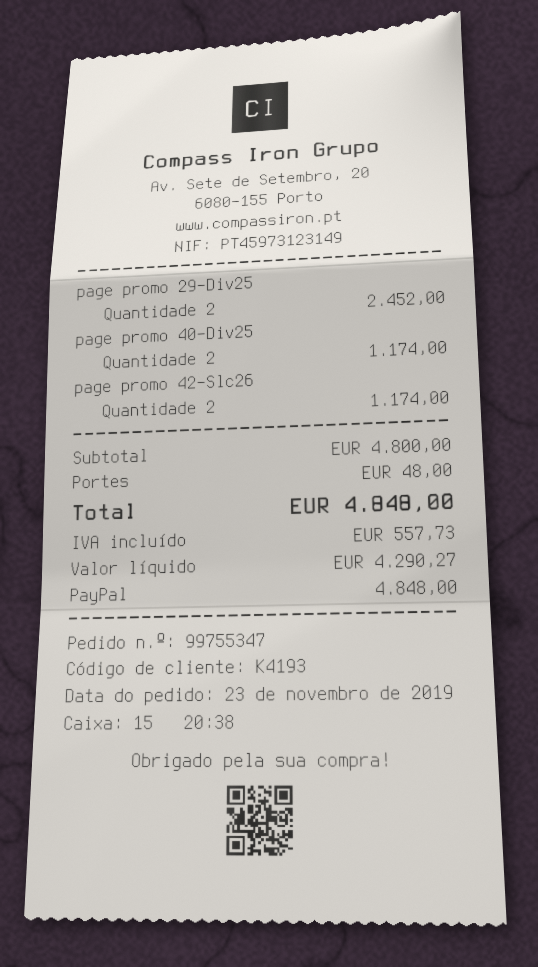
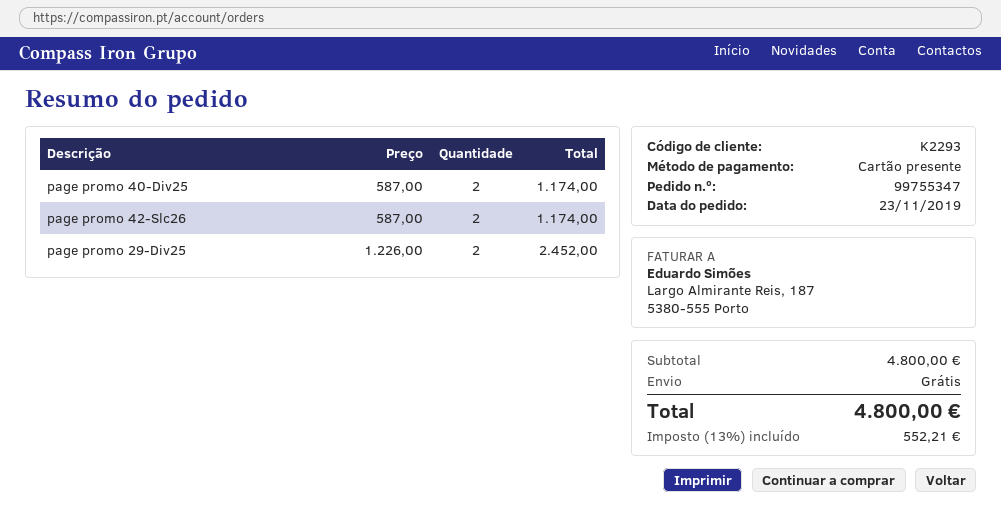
customer number: K4193 -> K2293
payment method: PayPal -> gift card
shipping: 48.00 -> 0.00
tax: 557.73 -> 552.21
total: 4848.00 -> 4800.00

